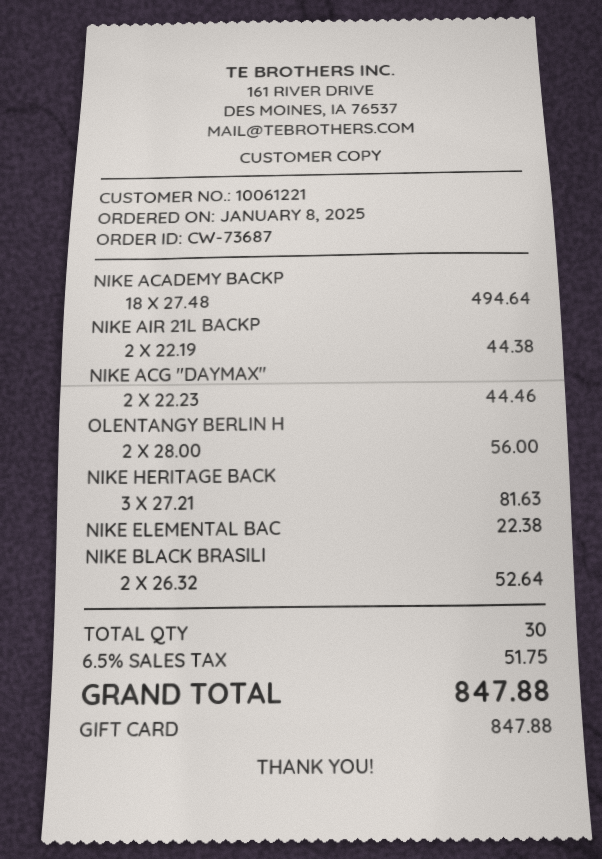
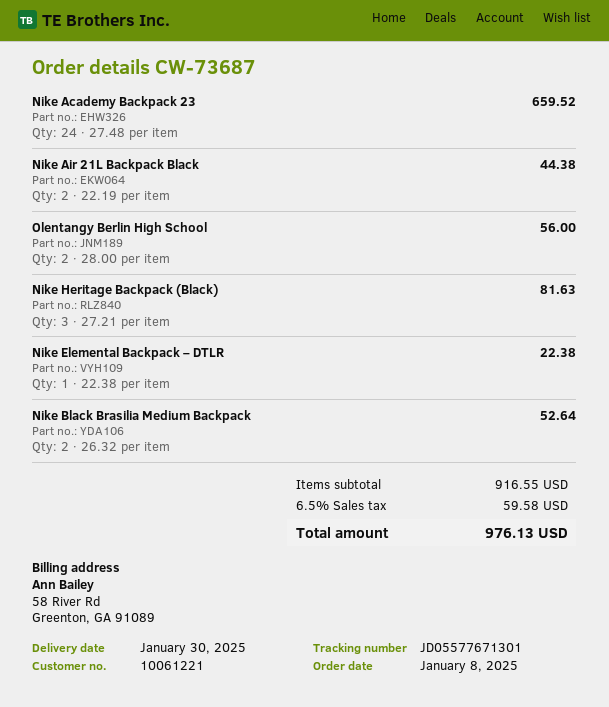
NIKE ACADEMY BACKP: 18 x 27.48 = 494.64 -> 24 x 27.48 = 659.52
NIKE ACG "DAYMAX": 2 x 22.23 = 44.46 -> none
tax: 6.5% = 51.75 -> 6.5% = 59.58
total: 847.88 -> 976.13

